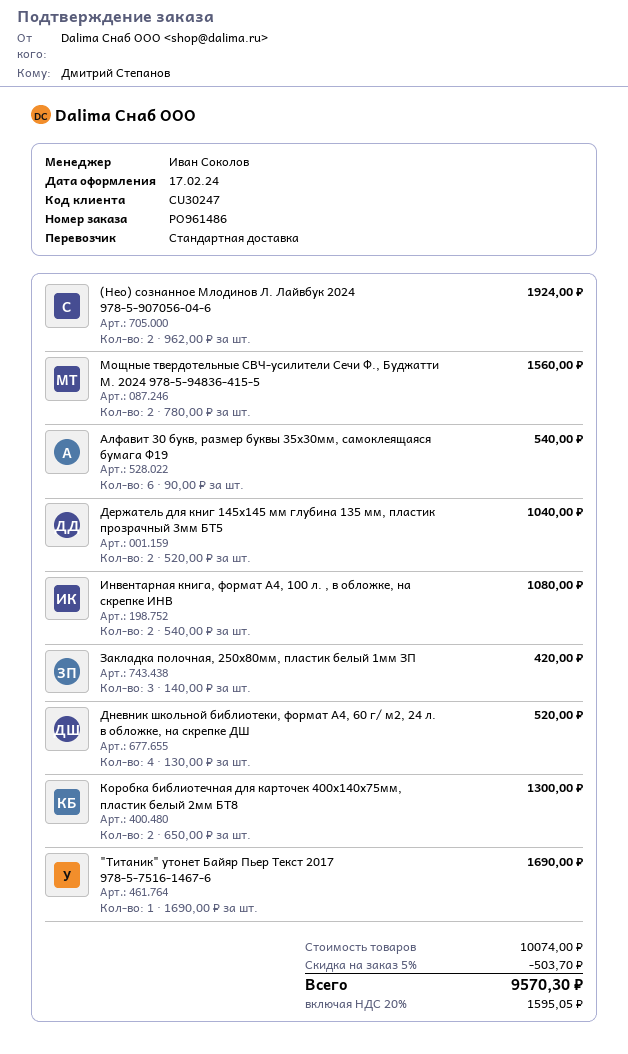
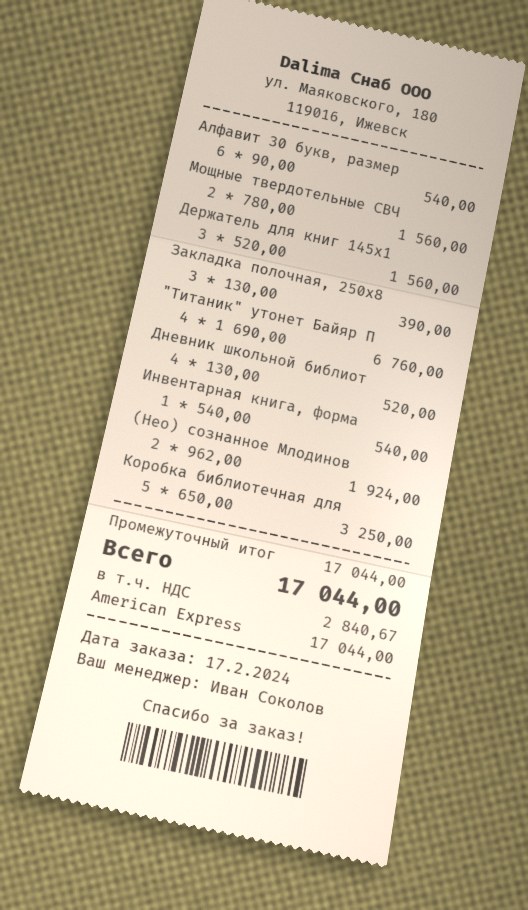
Держатель для книг 145х145 мм глубина 135 мм, пластик прозрачный 3мм БТ5: 2 x 520.00 = 1040.00 -> 3 x 520.00 = 1560.00
Инвентарная книга, формат А4, 100 л. , в обложке, на скрепке ИНВ: 2 x 540.00 = 1080.00 -> 1 x 540.00 = 540.00
Закладка полочная, 250х80мм, пластик белый 1мм ЗП: 3 x 140.00 = 420.00 -> 3 x 130.00 = 390.00
Коробка библиотечная для карточек 400x140x75мм, пластик белый 2мм БТ8: 2 x 650.00 = 1300.00 -> 5 x 650.00 = 3250.00
"Титаник" утонет Байяр Пьер Текст 2017 978-5-7516-1467-6: 1 x 1690.00 = 1690.00 -> 4 x 1690.00 = 6760.00
subtotal: 10074.00 -> 17044.00
discount: 5% = 503.70 -> none
tax: 1595.05 -> 2840.67
total: 9570.30 -> 17044.00

